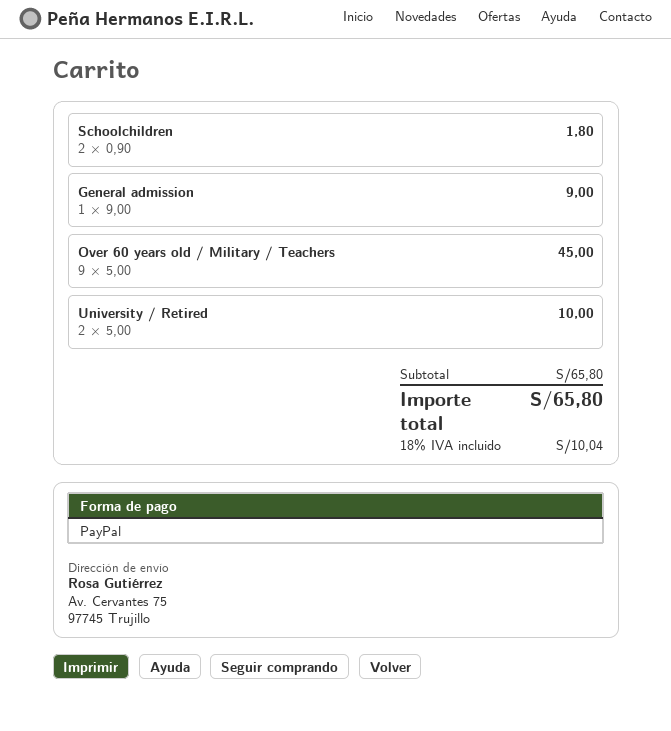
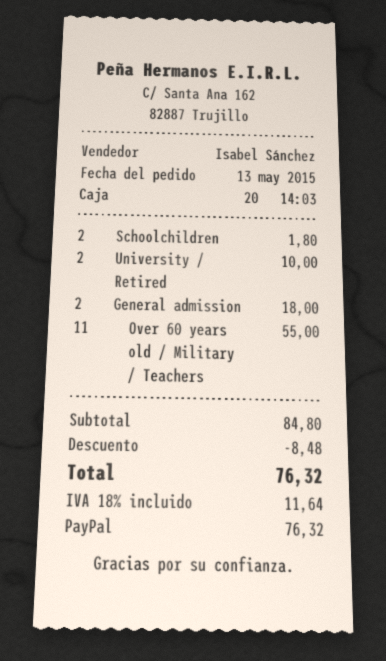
General admission: 1 for 9.00 -> 2 for 18.00
Over 60 years old / Military / Teachers: 9 for 45.00 -> 11 for 55.00
subtotal: 65.80 -> 84.80
discount: none -> 8.48
tax: 18% = 10.04 -> 18% = 11.64
total: 65.80 -> 76.32

